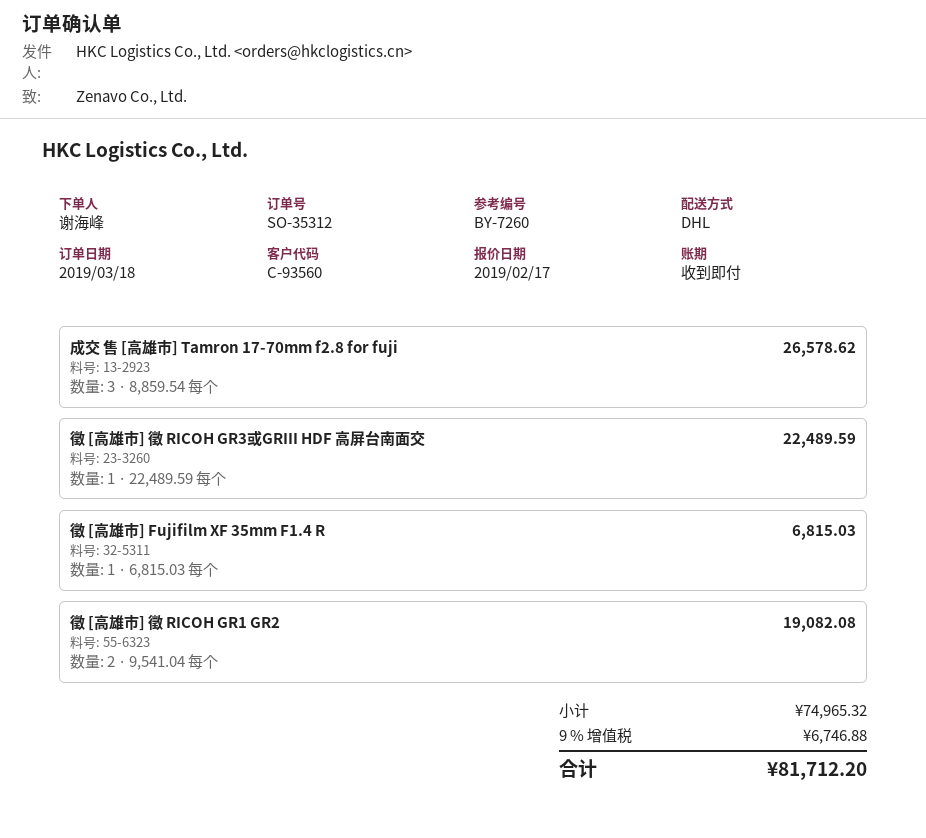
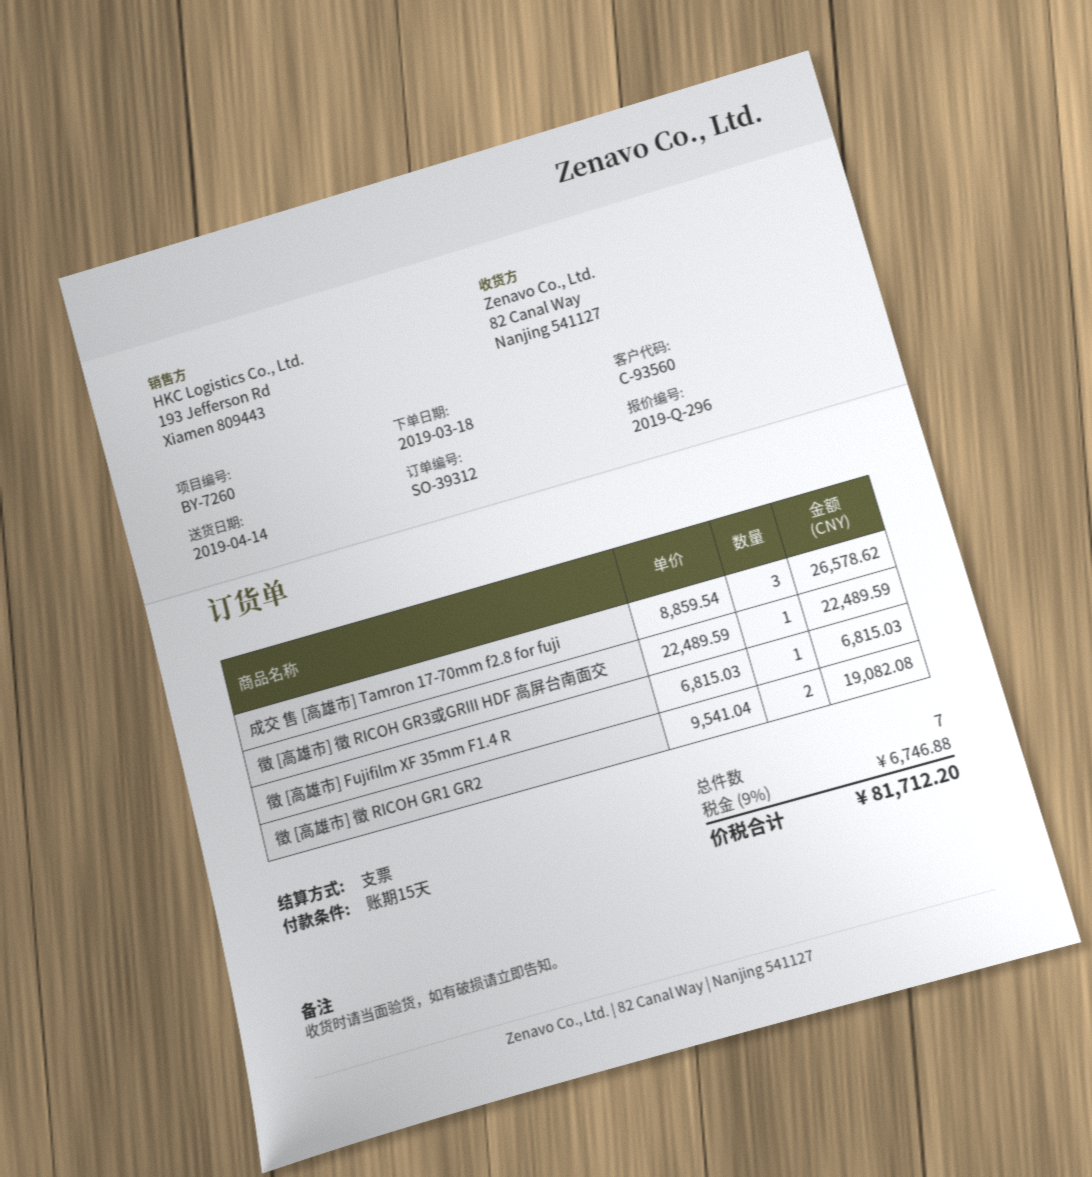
order number: SO-35312 -> SO-39312
payment terms: on receipt -> 15 days

